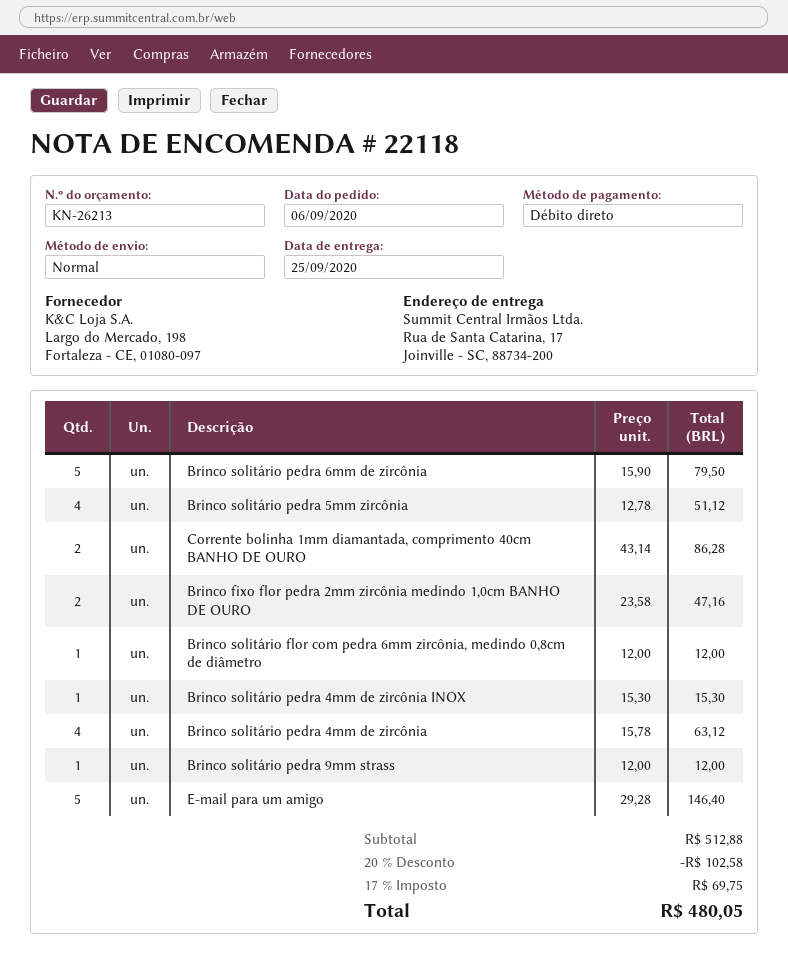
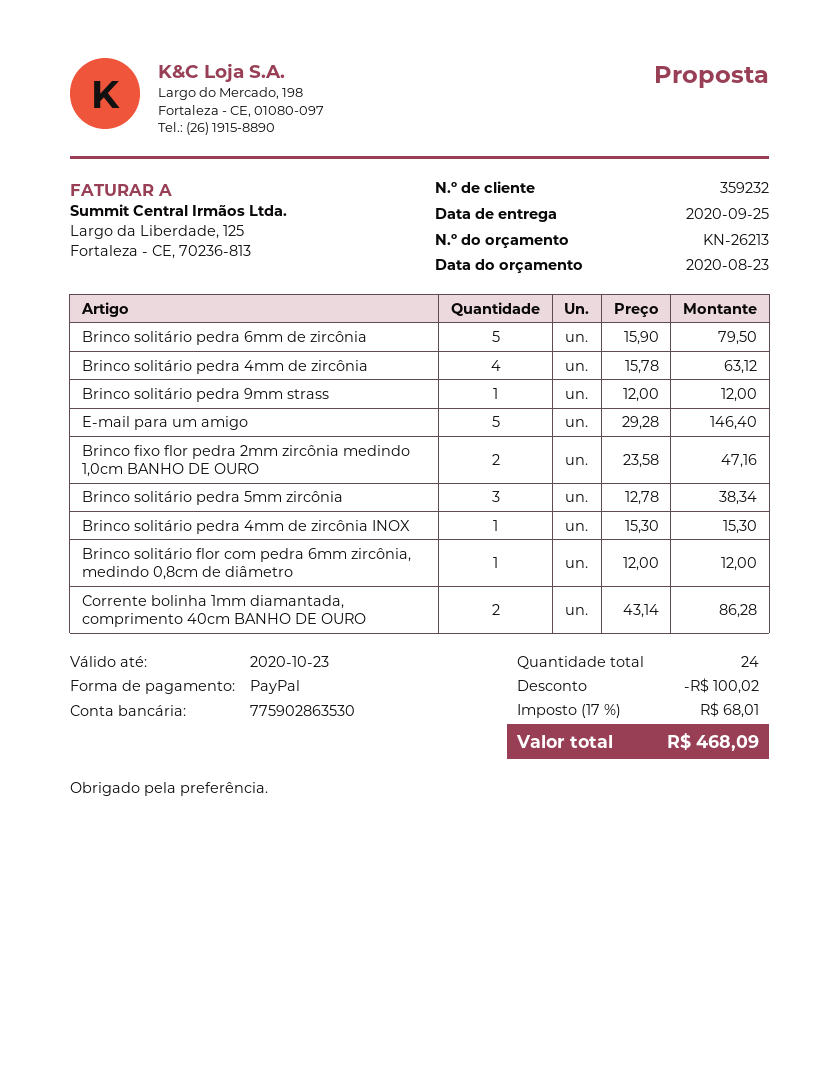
payment method: direct debit -> PayPal
Brinco solitário pedra 5mm zircônia: 4 x 12.78 = 51.12 -> 3 x 12.78 = 38.34
discount: 102.58 -> 100.02
tax: 17% = 69.75 -> 17% = 68.01
total: 480.05 -> 468.09

